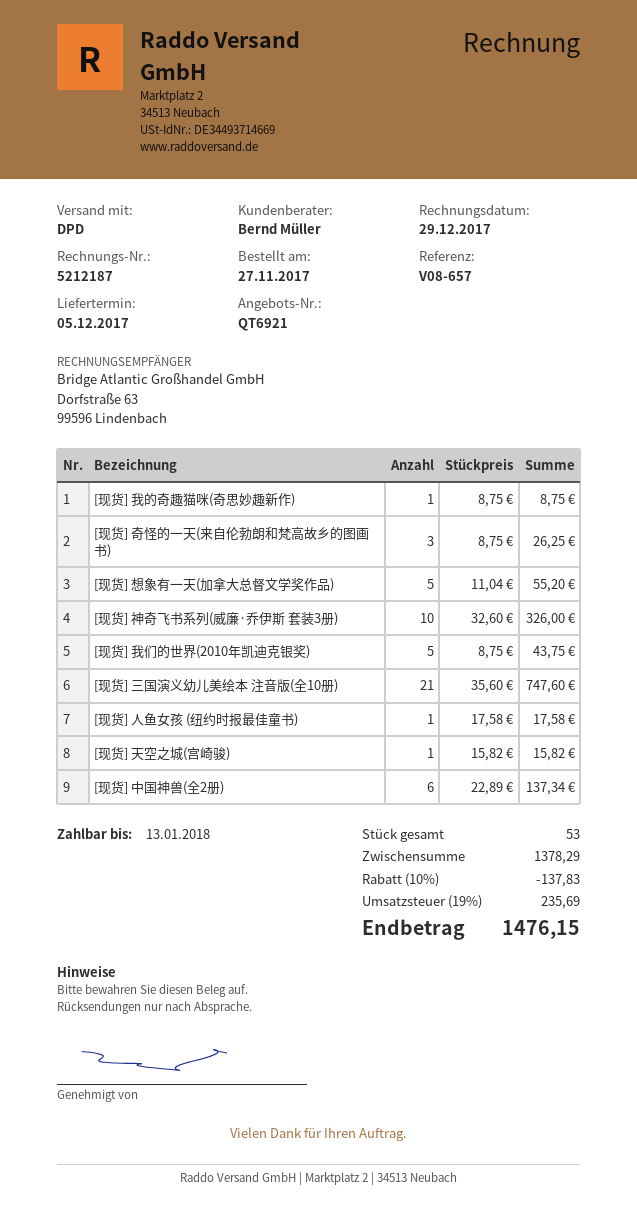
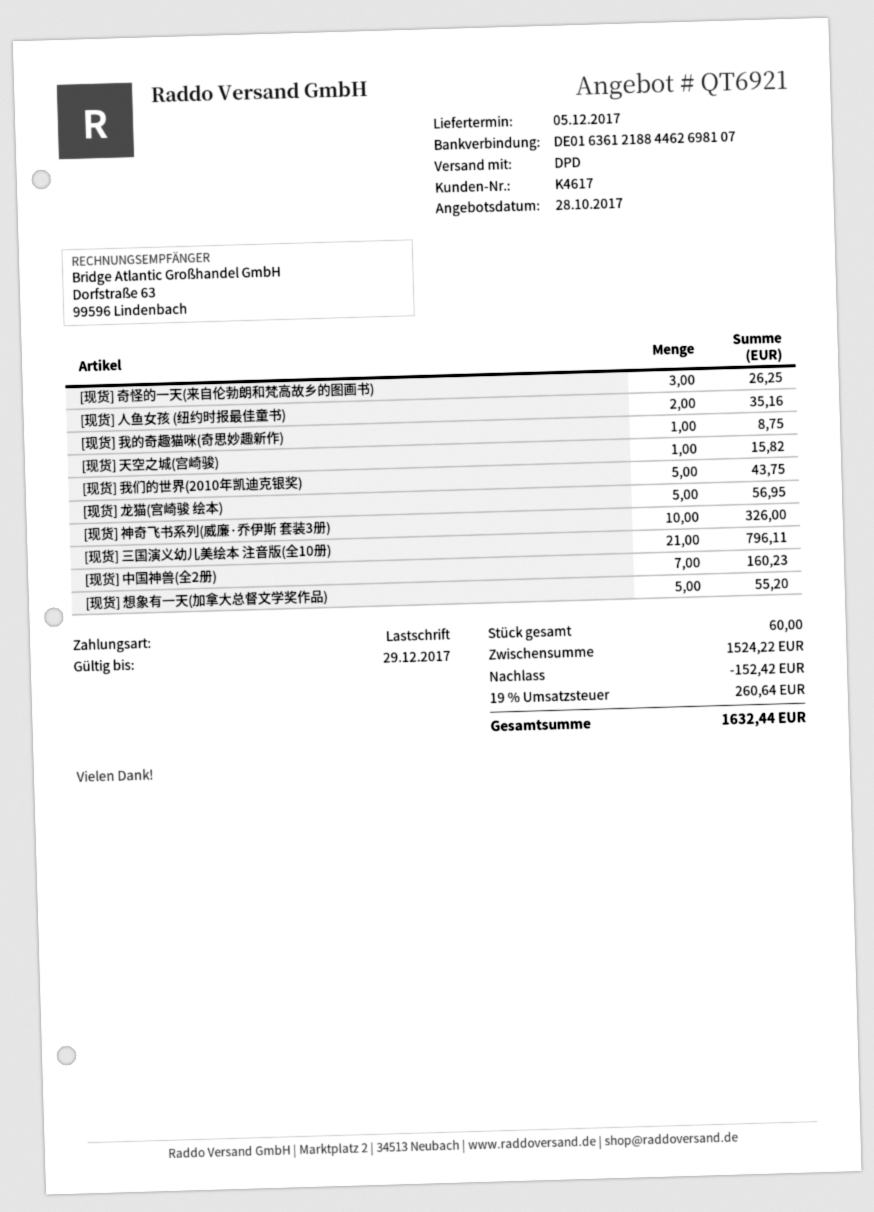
[现货] 三国演义幼儿美绘本 注音版(全10册): 21 for 747.60 -> 21 for 796.11
[现货] 人鱼女孩 (纽约时报最佳童书): 1 for 17.58 -> 2 for 35.16
[现货] 中国神兽(全2册): 6 for 137.34 -> 7 for 160.23
[现货] 龙猫(宫崎骏 绘本): none -> 5 for 56.95
total quantity: 53 -> 60
subtotal: 1378.29 -> 1524.22
discount: 137.83 -> 152.42
tax: 19% = 235.69 -> 19% = 260.64
total: 1476.15 -> 1632.44

